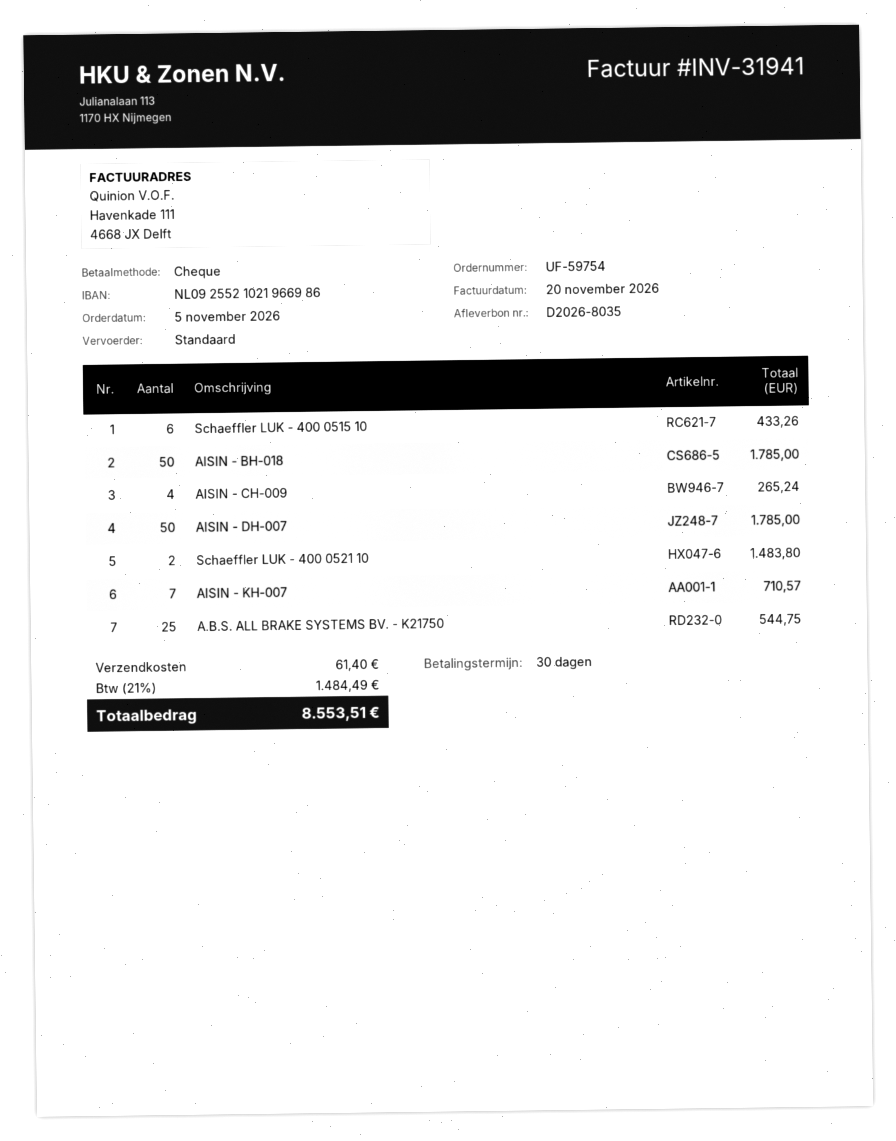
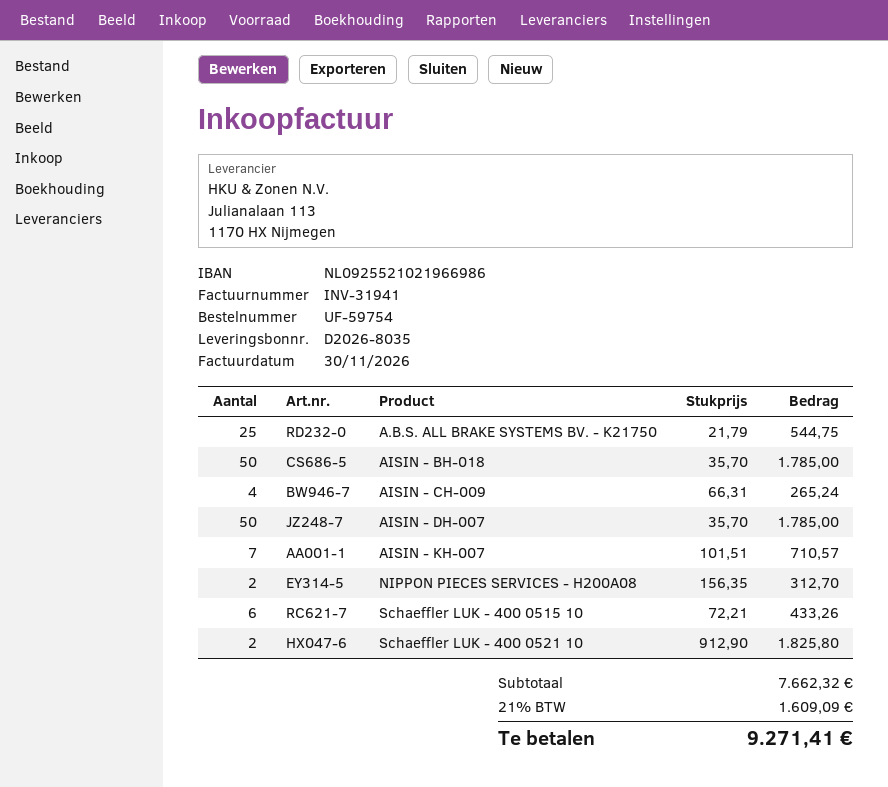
invoice date: 2026-11-20 -> 2026-11-30
Schaeffler LUK - 400 0521 10: 2 for 1483.80 -> 2 for 1825.80
NIPPON PIECES SERVICES - H200A08: none -> 2 for 312.70
shipping: 61.40 -> none
tax: 21% = 1484.49 -> 21% = 1609.09
total: 8553.51 -> 9271.41

